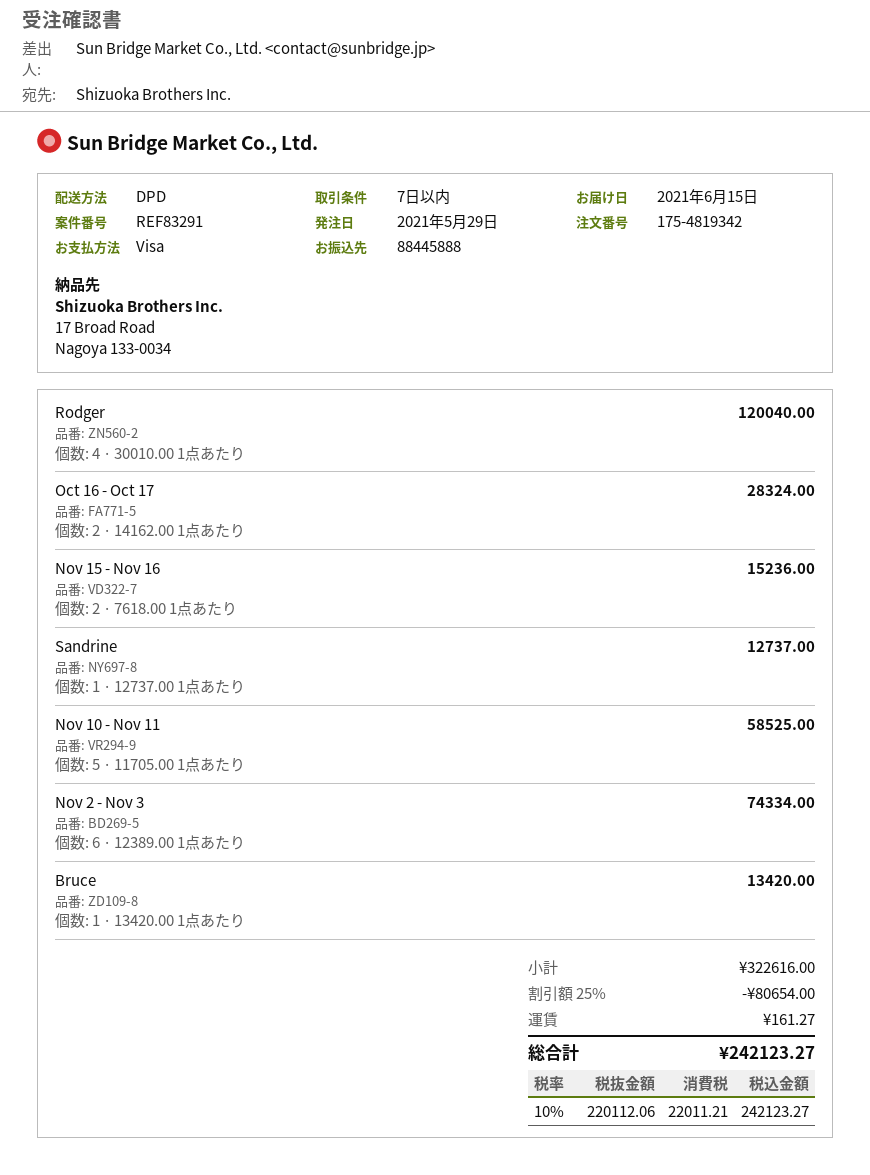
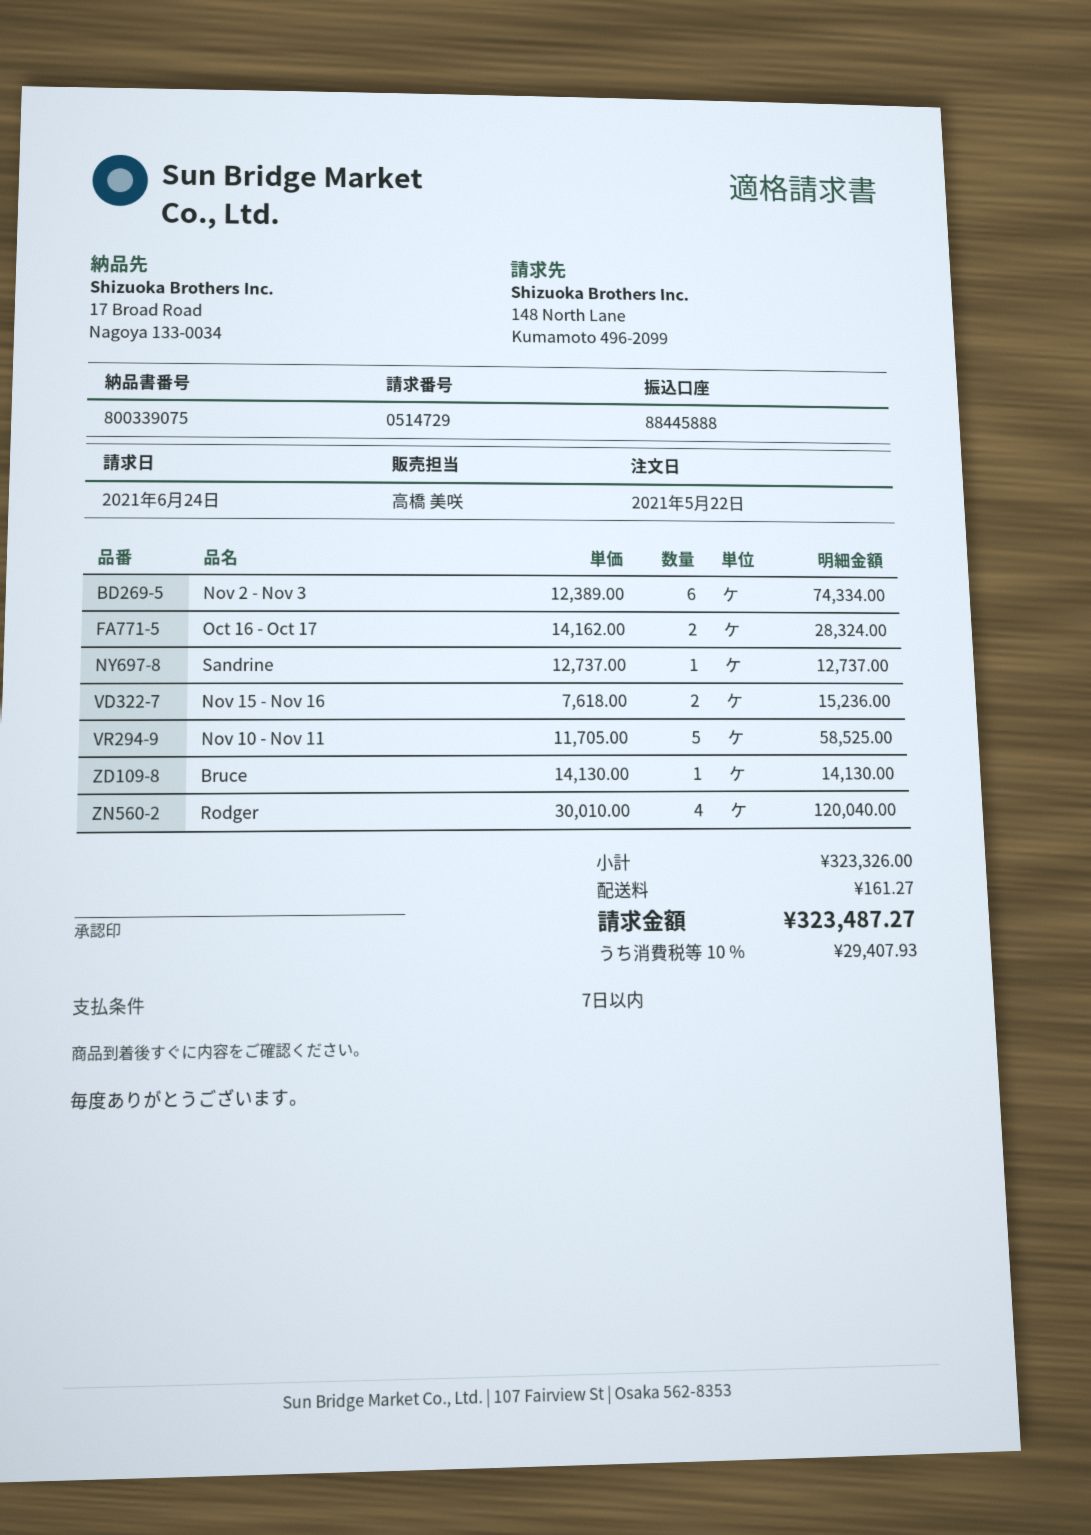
order date: 2021-05-29 -> 2021-05-22
Bruce: 1 x 13420.00 = 13420.00 -> 1 x 14130.00 = 14130.00
subtotal: 322616.00 -> 323326.00
discount: 25% = 80654.00 -> none
tax: 10% = 22011.21 -> 10% = 29407.93
total: 242123.27 -> 323487.27

